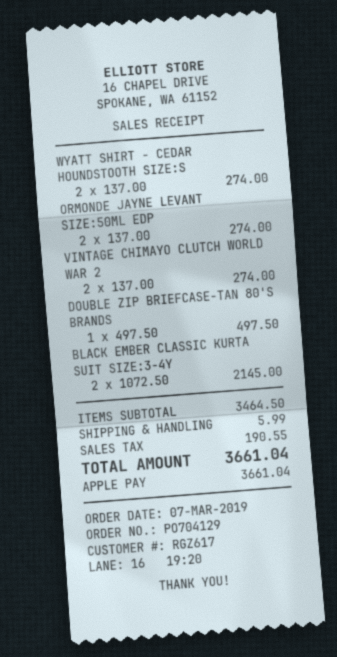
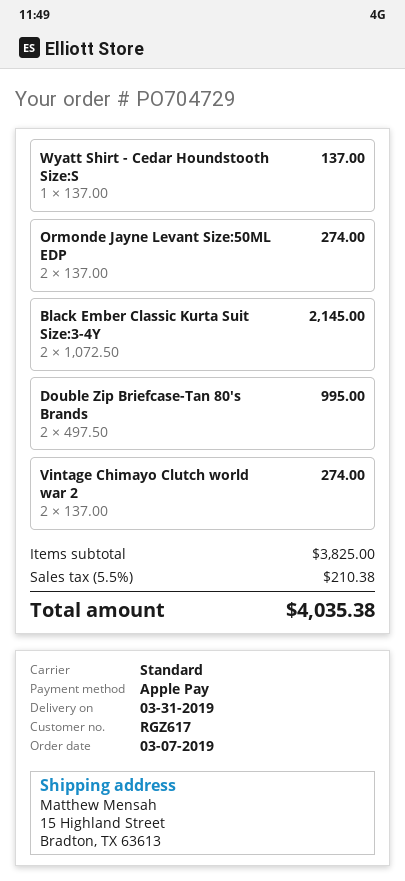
order number: PO704129 -> PO704729
WYATT SHIRT - CEDAR HOUNDSTOOTH SIZE:S: 2 x 137.00 = 274.00 -> 1 x 137.00 = 137.00
DOUBLE ZIP BRIEFCASE-TAN 80'S BRANDS: 1 x 497.50 = 497.50 -> 2 x 497.50 = 995.00
subtotal: 3464.50 -> 3825.00
shipping: 5.99 -> none
tax: 190.55 -> 210.38
total: 3661.04 -> 4035.38

